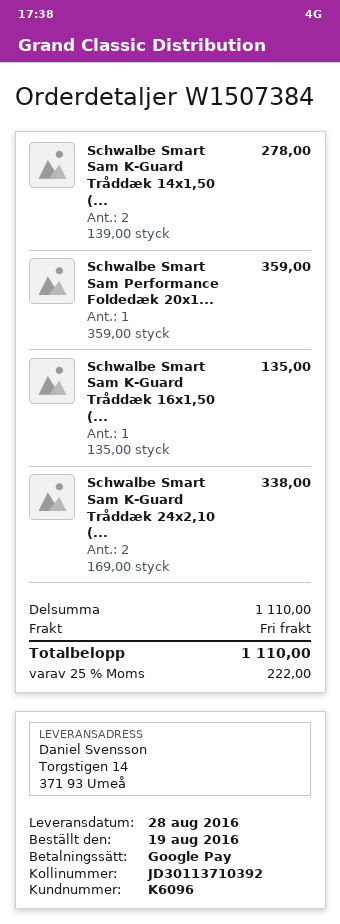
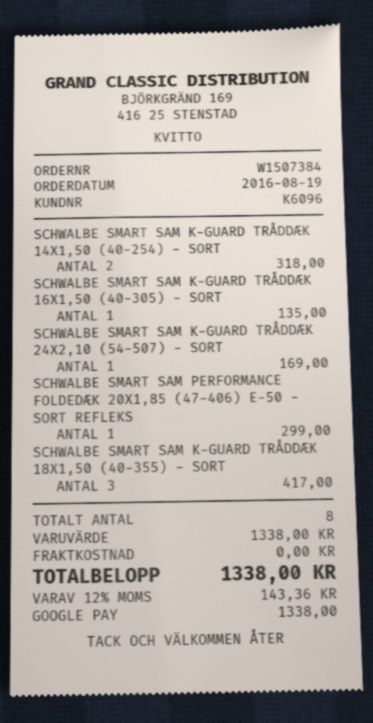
Schwalbe Smart Sam K-Guard Tråddæk 14x1,50 (...: 2 for 278.00 -> 2 for 318.00
Schwalbe Smart Sam Performance Foldedæk 20x1...: 1 for 359.00 -> 1 for 299.00
Schwalbe Smart Sam K-Guard Tråddæk 24x2,10 (...: 2 for 338.00 -> 1 for 169.00
SCHWALBE SMART SAM K-GUARD TRÅDDÆK 18X1,50 (40-355) - SORT: none -> 3 for 417.00
subtotal: 1110.00 -> 1338.00
tax: 25% = 222.00 -> 12% = 143.36
total: 1110.00 -> 1338.00

